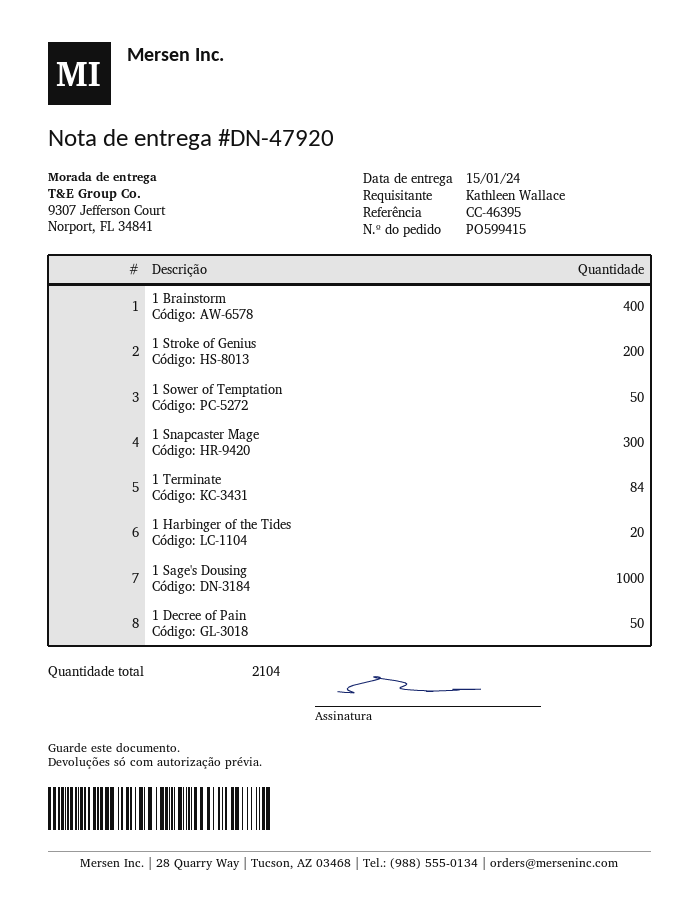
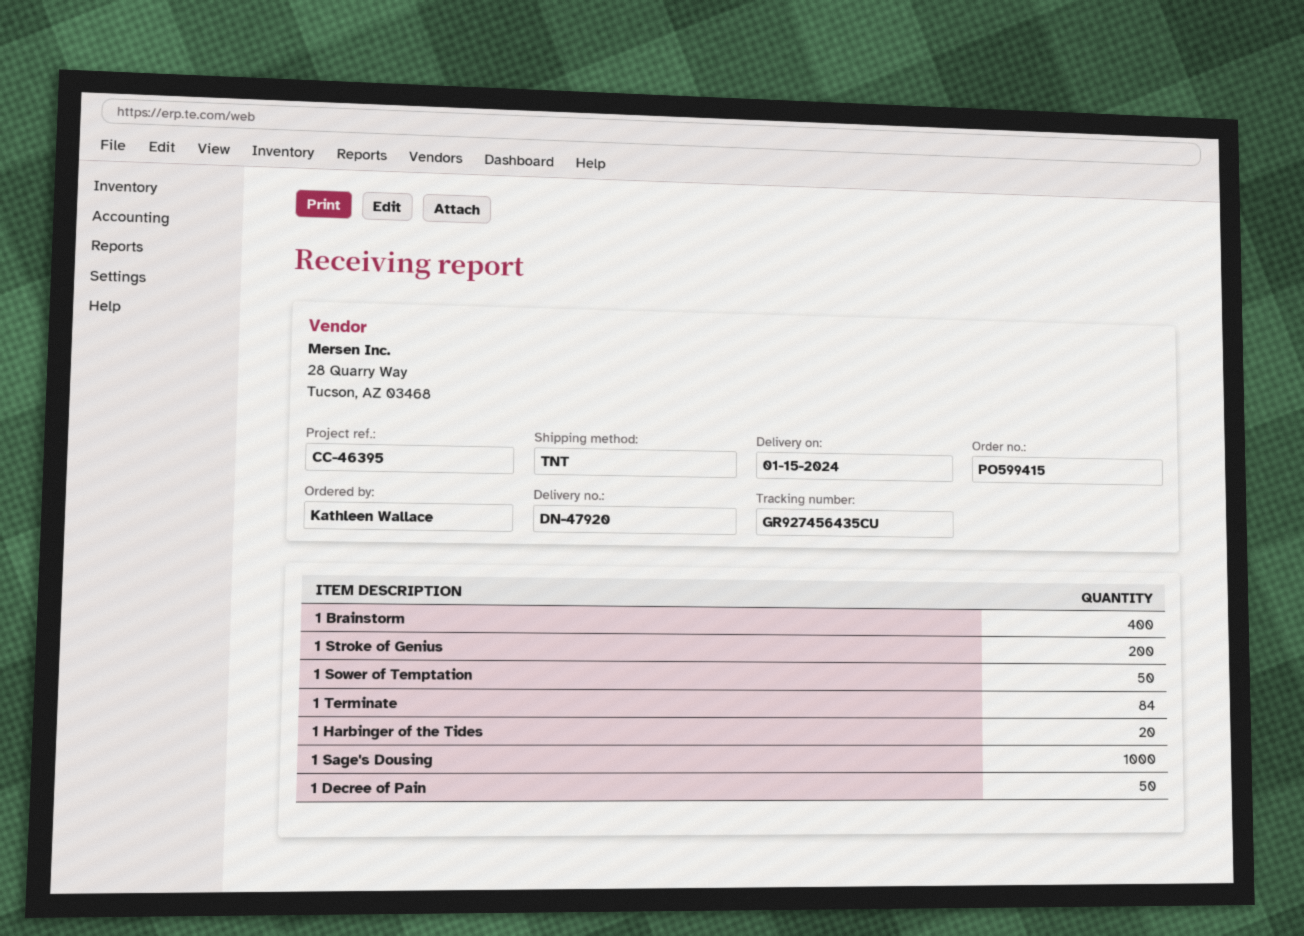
1 Snapcaster Mage: 300 -> none

